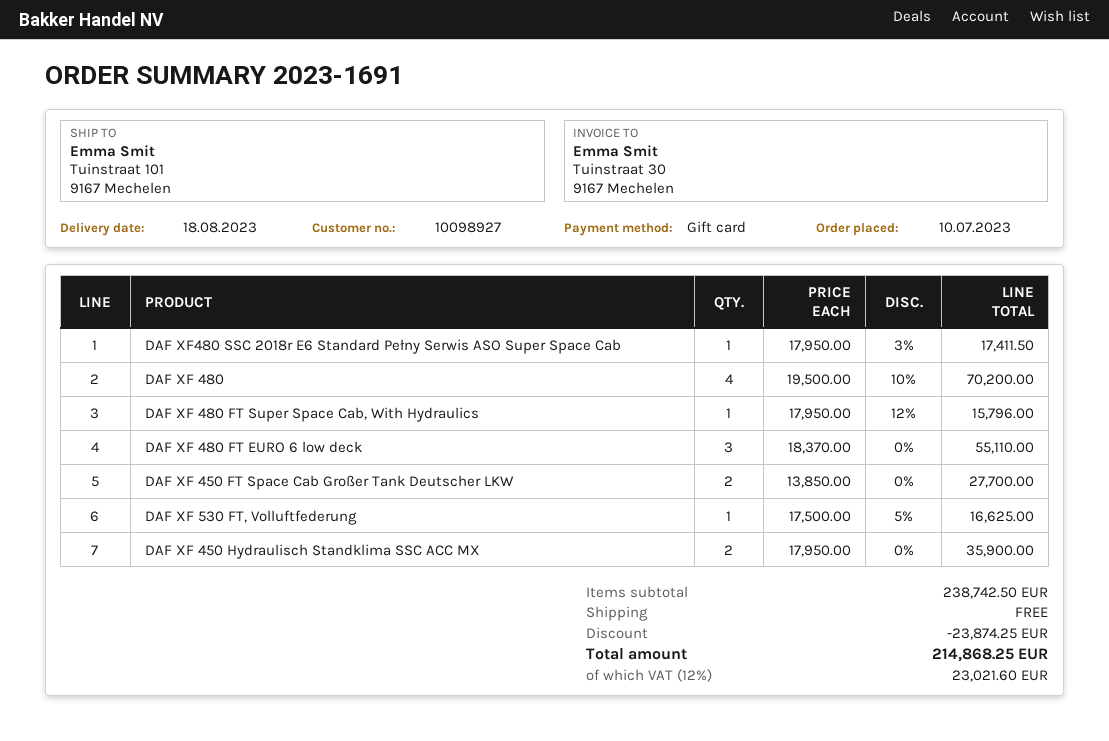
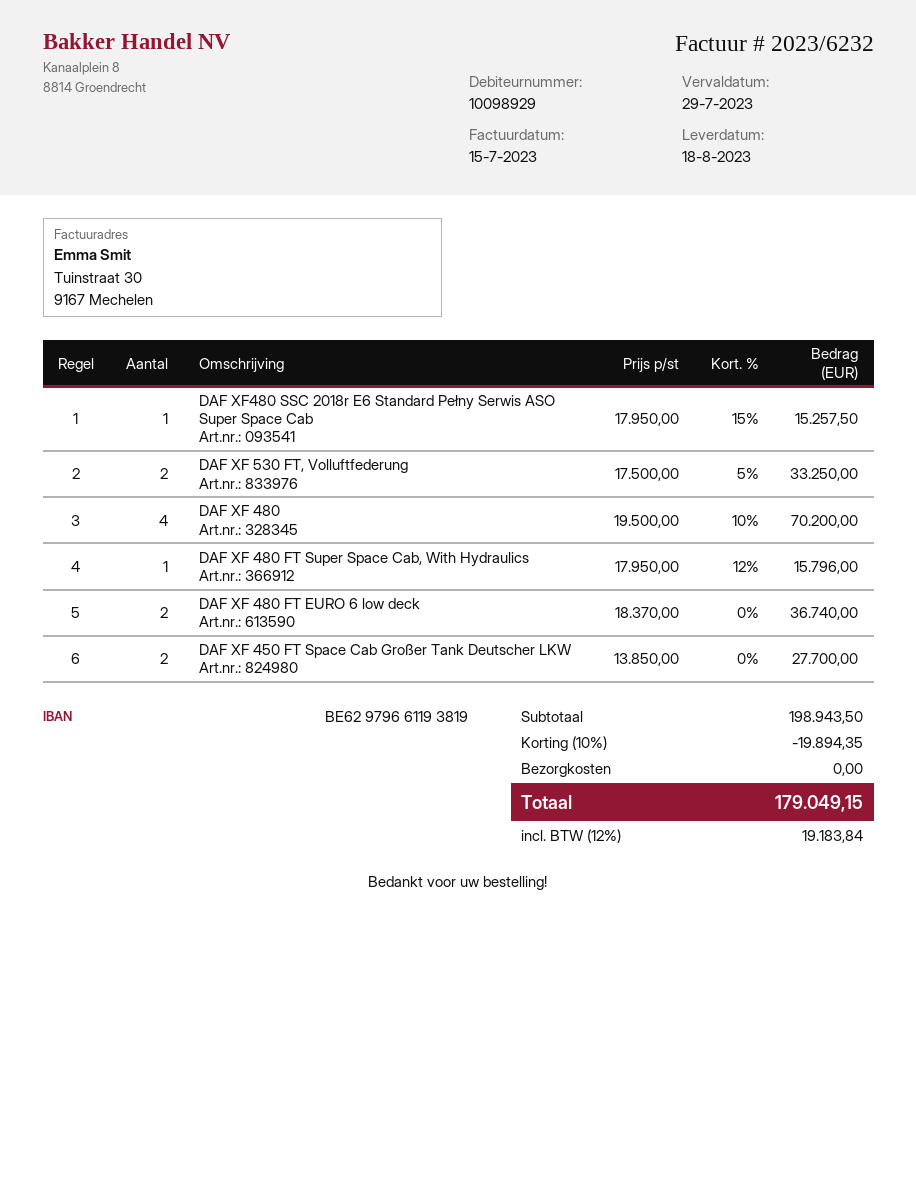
customer number: 10098927 -> 10098929
DAF XF480 SSC 2018r E6 Standard Pełny Serwis ASO Super Space Cab: 1 x 17950.00 - 3% = 17411.50 -> 1 x 17950.00 - 15% = 15257.50
DAF XF 480 FT EURO 6 low deck: 3 x 18370.00 = 55110.00 -> 2 x 18370.00 = 36740.00
DAF XF 530 FT, Volluftfederung: 1 x 17500.00 - 5% = 16625.00 -> 2 x 17500.00 - 5% = 33250.00
DAF XF 450 Hydraulisch Standklima SSC ACC MX: 2 x 17950.00 = 35900.00 -> none
subtotal: 238742.50 -> 198943.50
discount: 23874.25 -> 19894.35
tax: 12% = 23021.60 -> 12% = 19183.84
total: 214868.25 -> 179049.15

